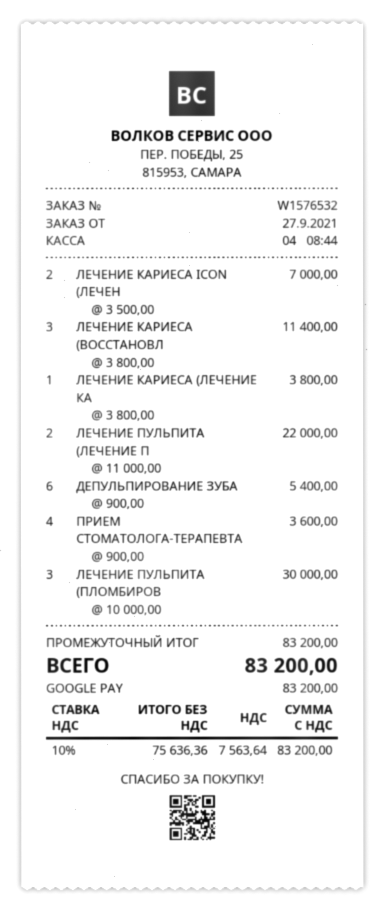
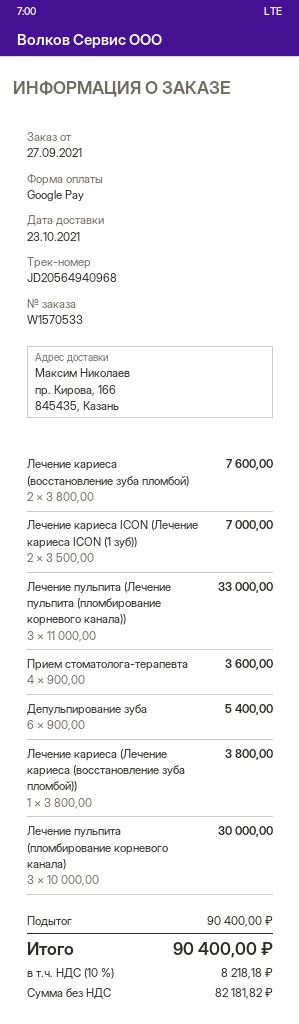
order number: W1576532 -> W1570533
ЛЕЧЕНИЕ КАРИЕСА (ВОССТАНОВЛ: 3 x 3800.00 = 11400.00 -> 2 x 3800.00 = 7600.00
ЛЕЧЕНИЕ ПУЛЬПИТА (ЛЕЧЕНИЕ П: 2 x 11000.00 = 22000.00 -> 3 x 11000.00 = 33000.00
subtotal: 83200.00 -> 90400.00
net: 75636.36 -> 82181.82
tax: 10% = 7563.64 -> 10% = 8218.18
total: 83200.00 -> 90400.00

